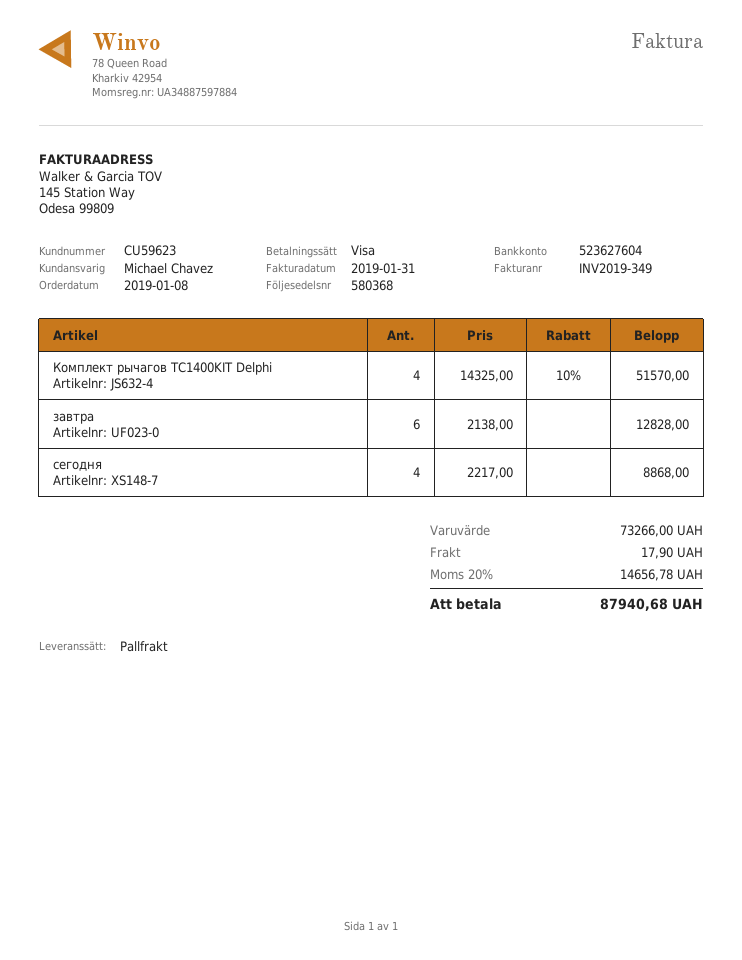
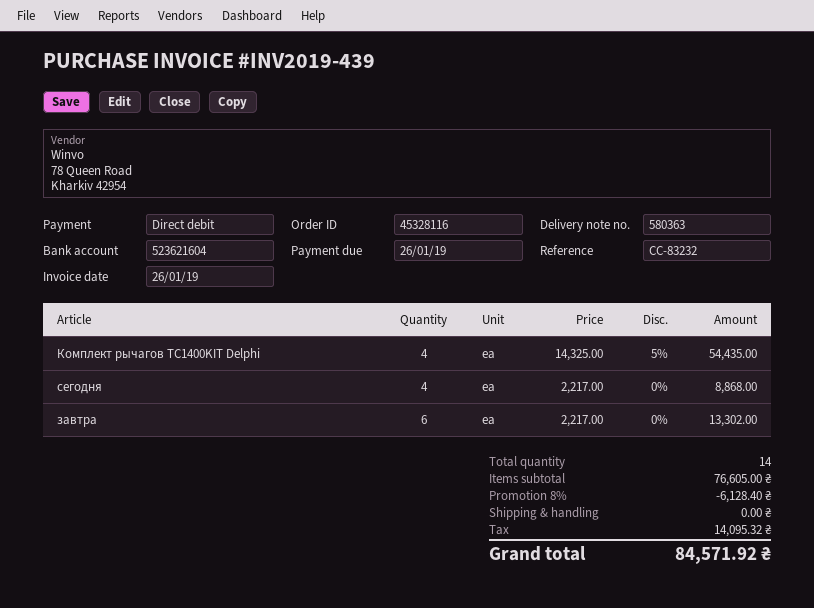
delivery note number: 580368 -> 580363
invoice number: INV2019-349 -> INV2019-439
invoice date: 2019-01-31 -> 2019-01-26
payment method: Visa -> direct debit
bank account: 523627604 -> 523621604
Комплект рычагов TC1400KIT Delphi: 4 x 14325.00 - 10% = 51570.00 -> 4 x 14325.00 - 5% = 54435.00
завтра: 6 x 2138.00 = 12828.00 -> 6 x 2217.00 = 13302.00
subtotal: 73266.00 -> 76605.00
discount: none -> 8% = 6128.40
shipping: 17.90 -> 0.00
tax: 14656.78 -> 14095.32
total: 87940.68 -> 84571.92

